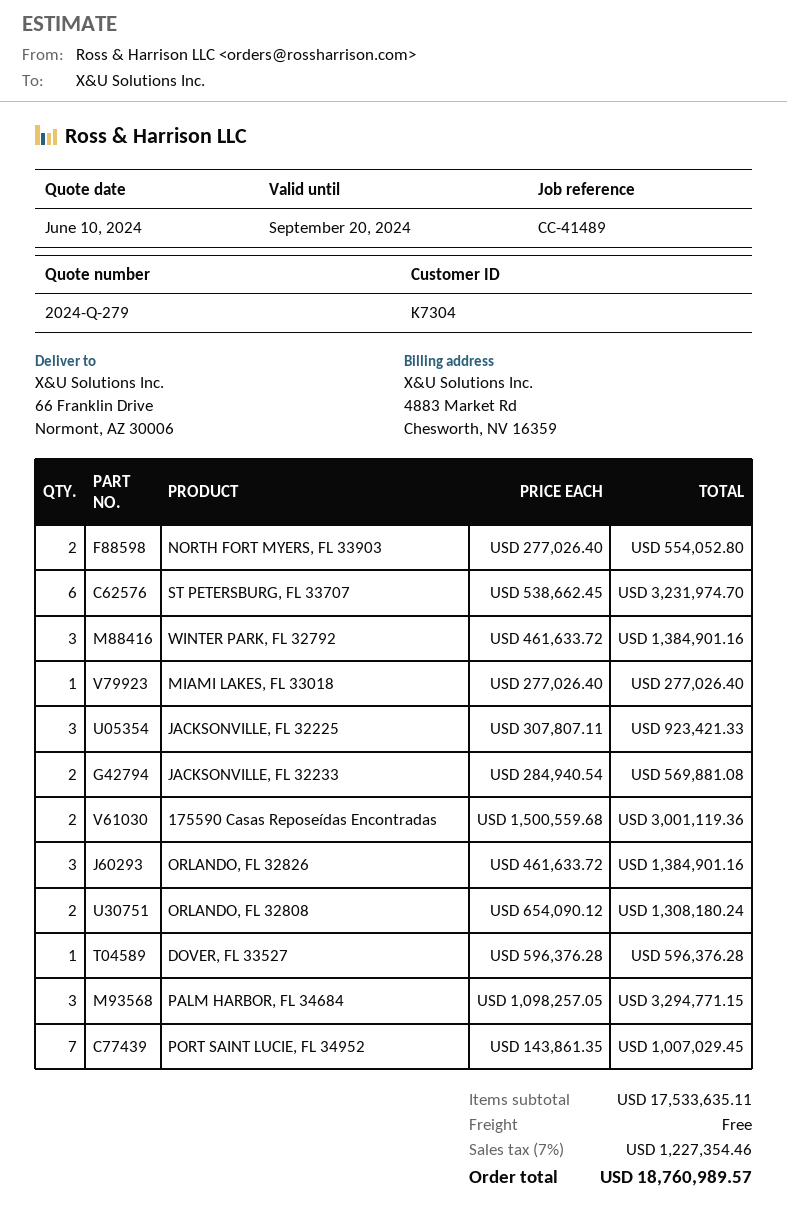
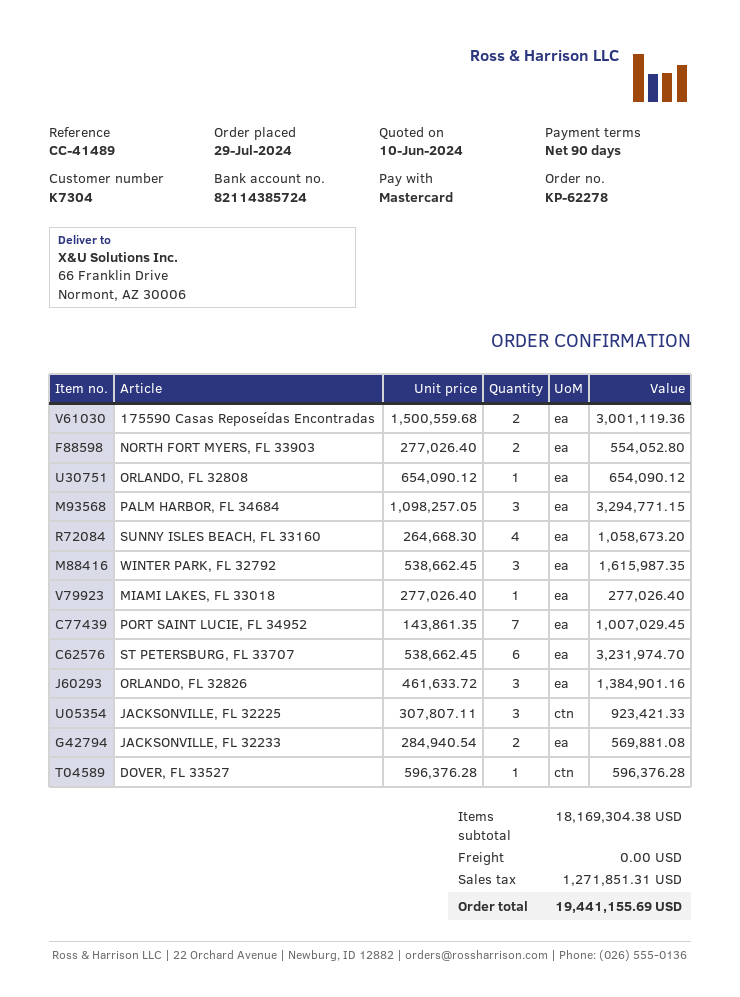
WINTER PARK, FL 32792: 3 x 461633.72 = 1384901.16 -> 3 x 538662.45 = 1615987.35
ORLANDO, FL 32808: 2 x 654090.12 = 1308180.24 -> 1 x 654090.12 = 654090.12
SUNNY ISLES BEACH, FL 33160: none -> 4 x 264668.30 = 1058673.20
subtotal: 17533635.11 -> 18169304.38
tax: 1227354.46 -> 1271851.31
total: 18760989.57 -> 19441155.69

